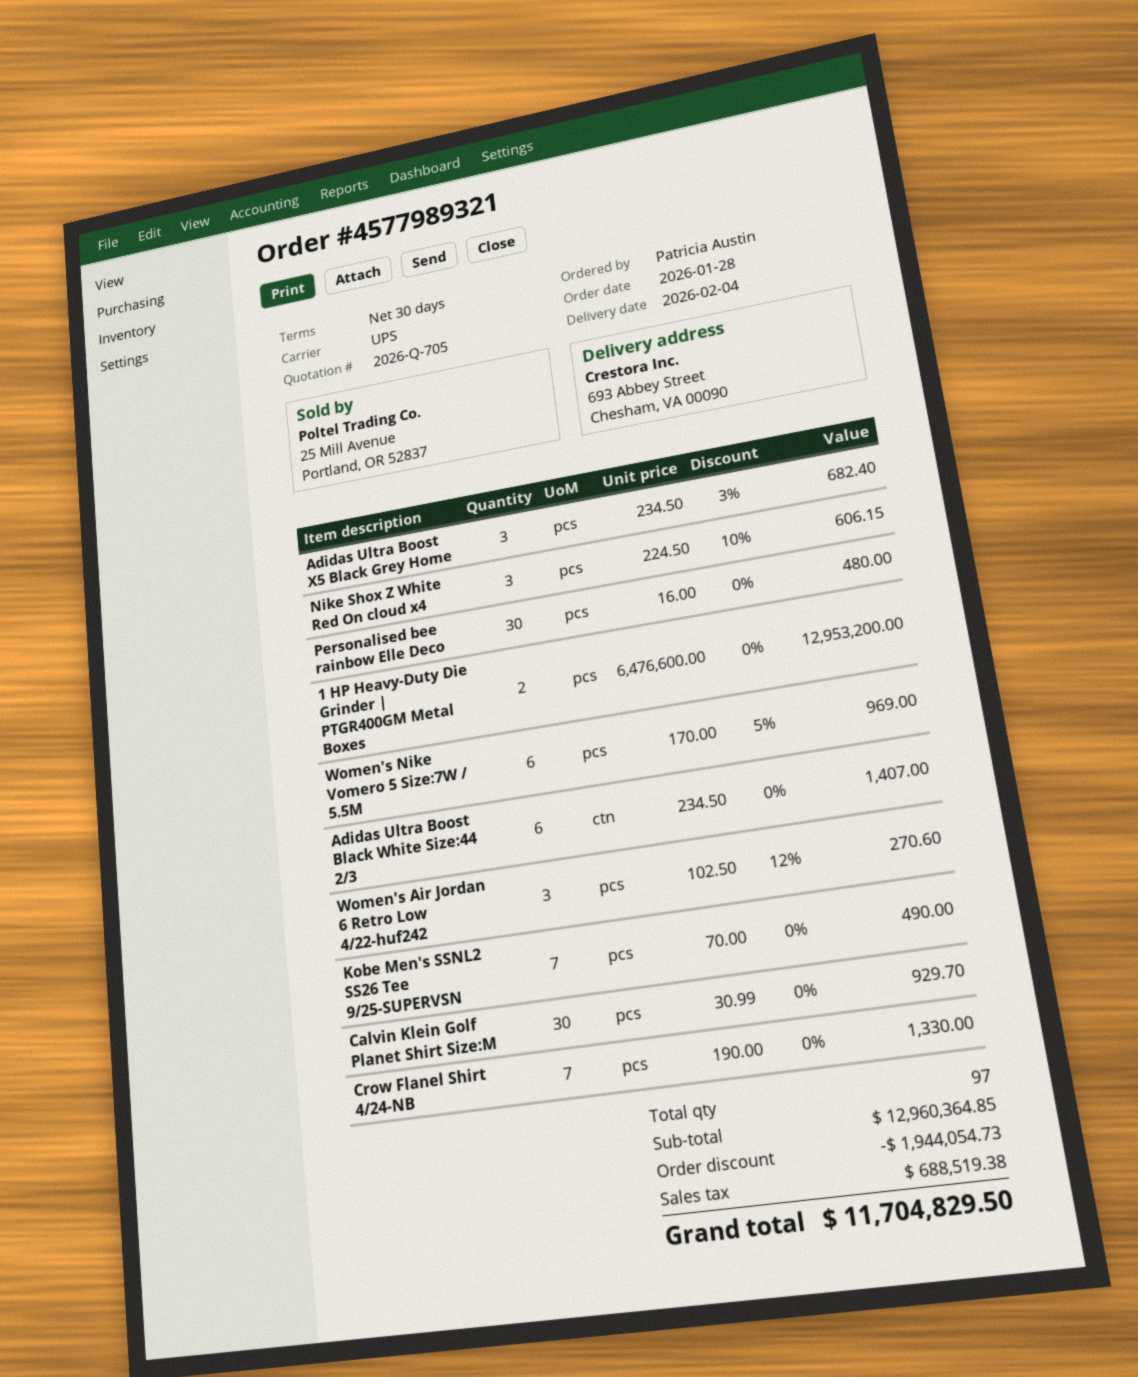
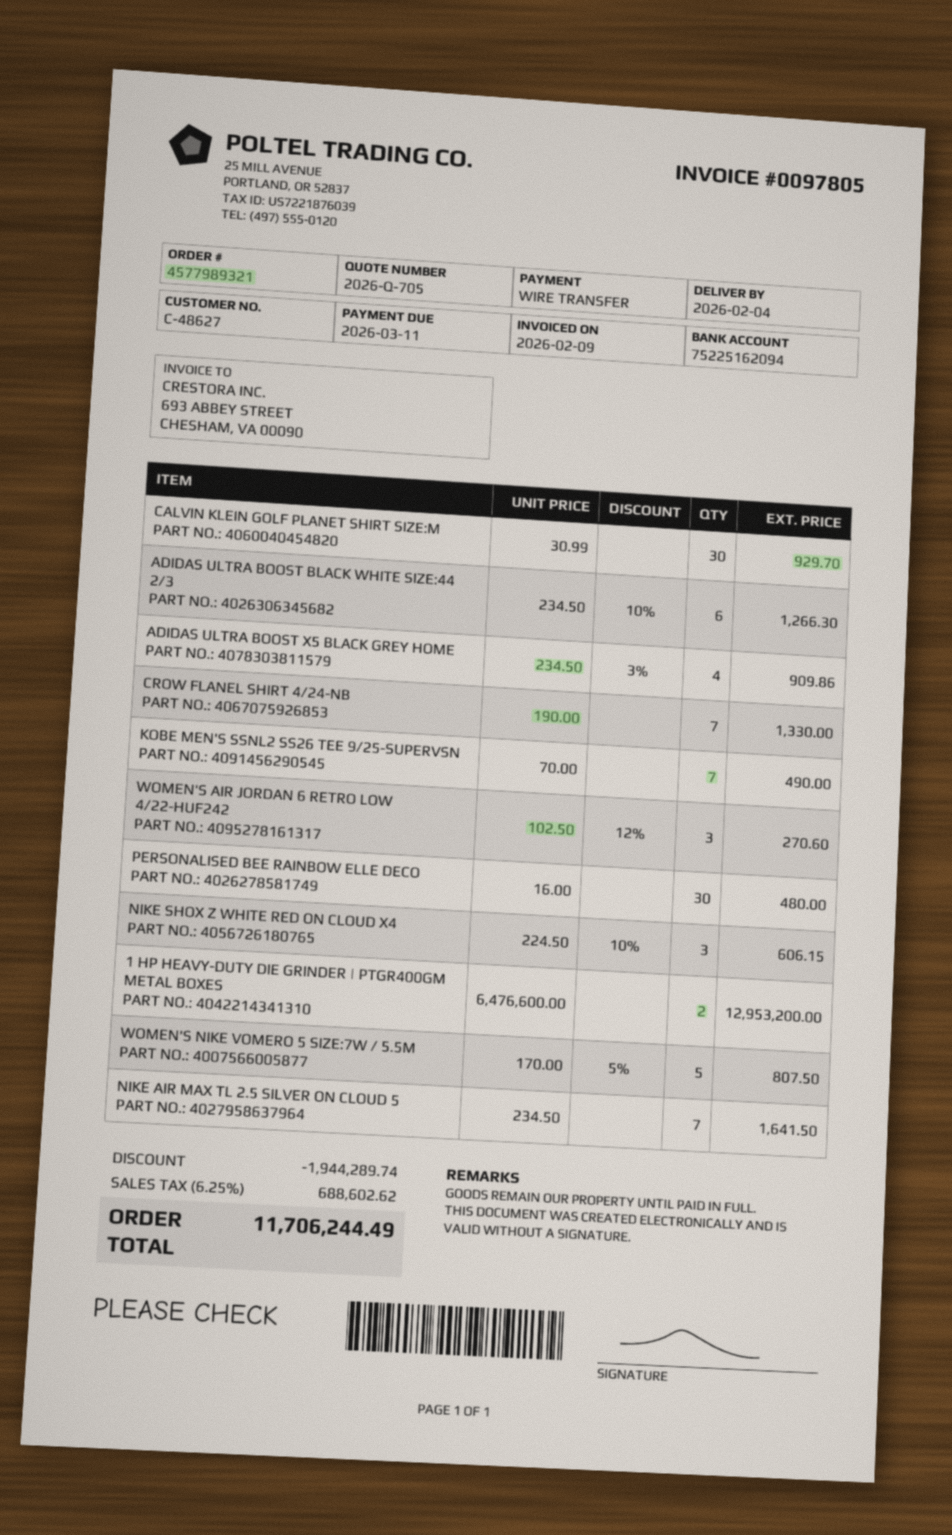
Adidas Ultra Boost X5 Black Grey Home: 3 x 234.50 - 3% = 682.40 -> 4 x 234.50 - 3% = 909.86
Women's Nike Vomero 5 Size:7W / 5.5M: 6 x 170.00 - 5% = 969.00 -> 5 x 170.00 - 5% = 807.50
Adidas Ultra Boost Black White Size:44 2/3: 6 x 234.50 = 1407.00 -> 6 x 234.50 - 10% = 1266.30
NIKE AIR MAX TL 2.5 SILVER ON CLOUD 5: none -> 7 x 234.50 = 1641.50
discount: 1944054.73 -> 1944289.74
tax: 688519.38 -> 688602.62
total: 11704829.50 -> 11706244.49

